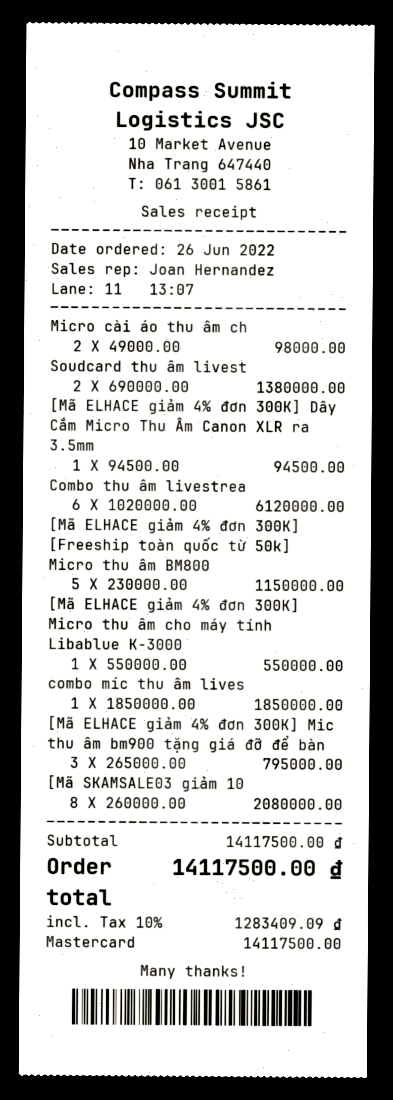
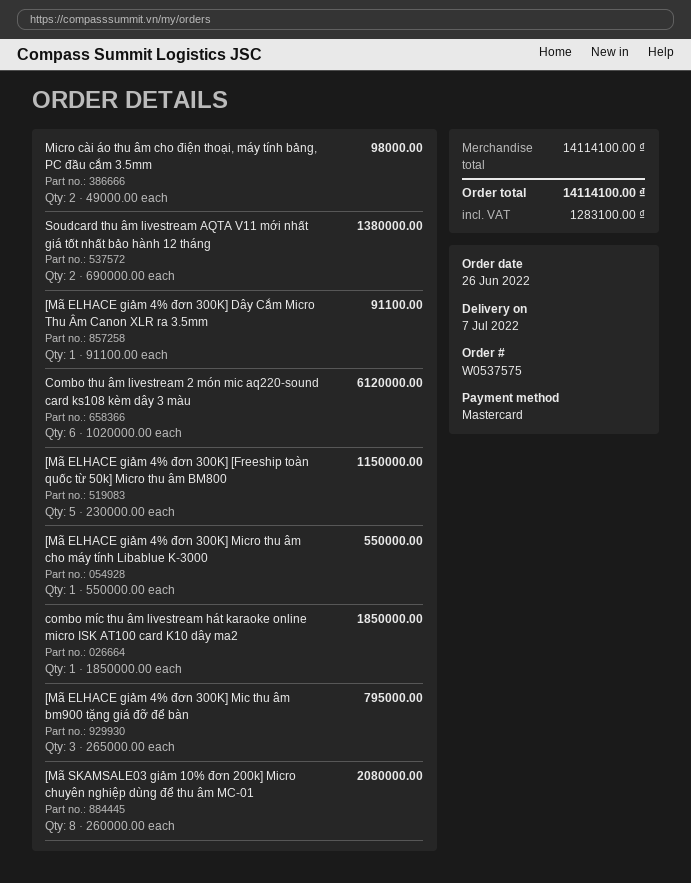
[Mã ELHACE giảm 4% đơn 300K] Dây Cắm Micro Thu Âm Canon XLR ra 3.5mm: 1 x 94500.00 = 94500.00 -> 1 x 91100.00 = 91100.00
subtotal: 14117500.00 -> 14114100.00
tax: 1283409.09 -> 1283100.00
total: 14117500.00 -> 14114100.00

